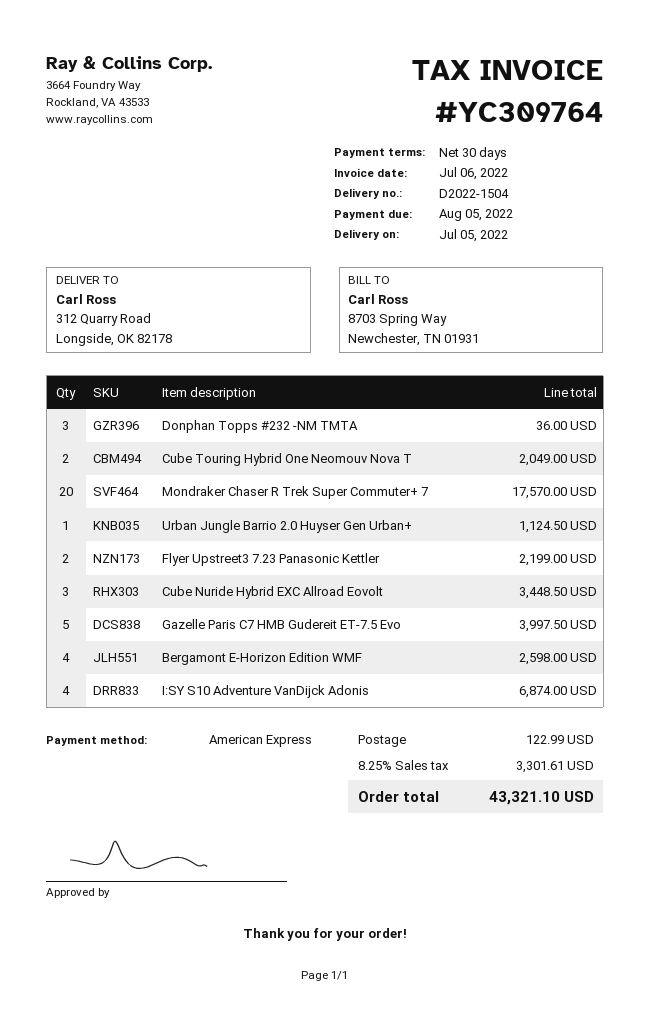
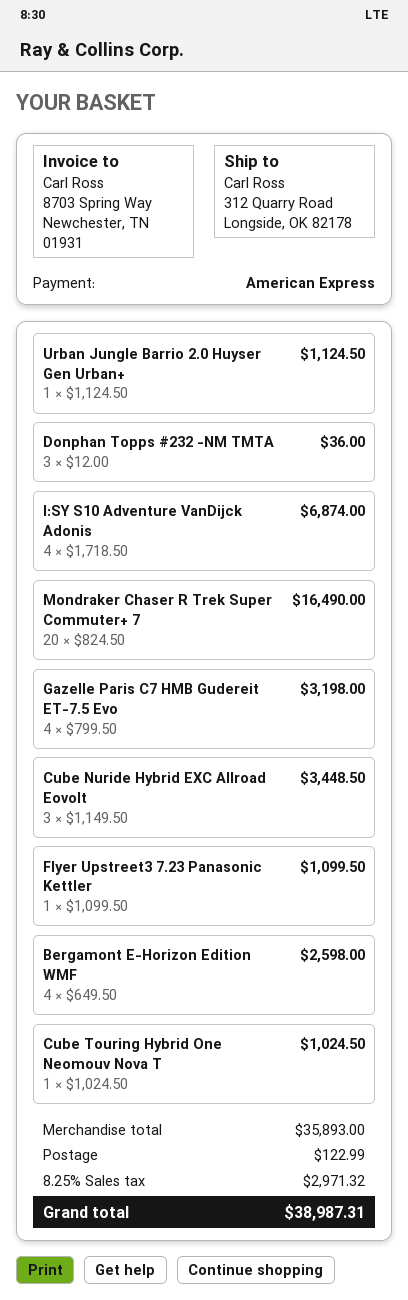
Cube Touring Hybrid One Neomouv Nova T: 2 for 2049.00 -> 1 for 1024.50
Mondraker Chaser R Trek Super Commuter+ 7: 20 for 17570.00 -> 20 for 16490.00
Flyer Upstreet3 7.23 Panasonic Kettler: 2 for 2199.00 -> 1 for 1099.50
Gazelle Paris C7 HMB Gudereit ET-7.5 Evo: 5 for 3997.50 -> 4 for 3198.00
tax: 8.25% = 3301.61 -> 8.25% = 2971.32
total: 43321.10 -> 38987.31

